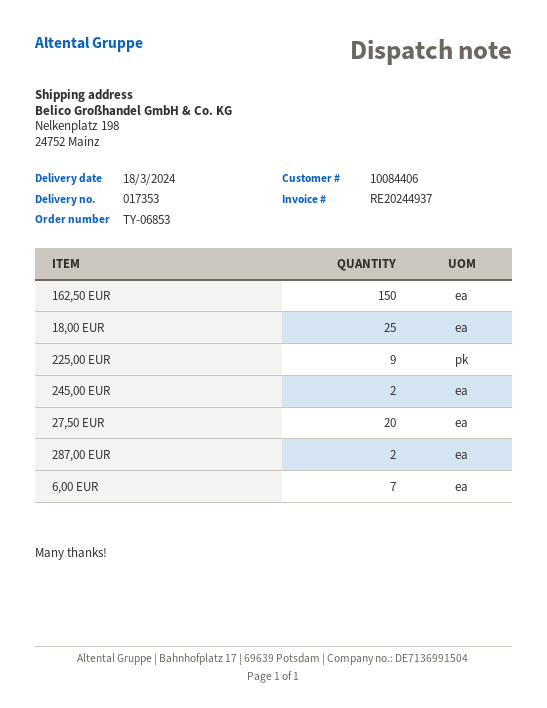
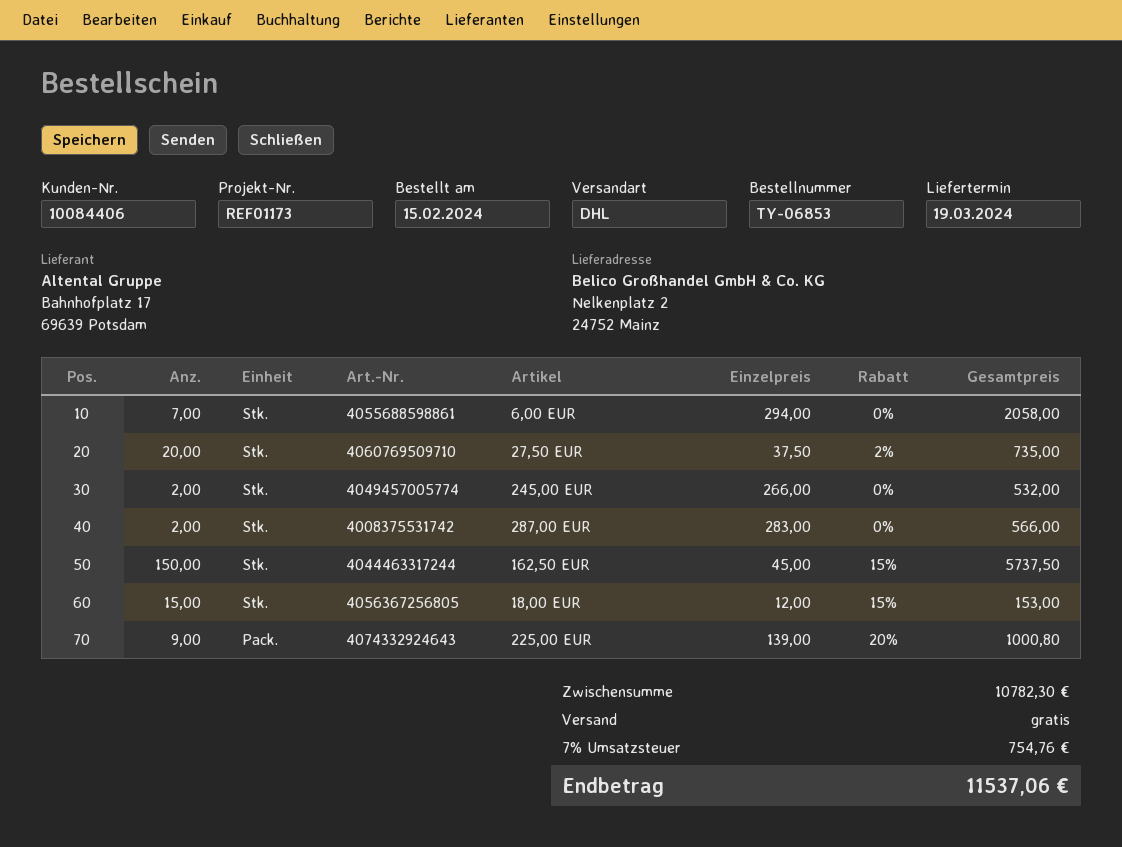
delivery date: 2024-03-18 -> 2024-03-19
ship to: Nelkenplatz 198, 24752 Mainz -> Nelkenplatz 2, 24752 Mainz
18,00 EUR: 25 -> 15

